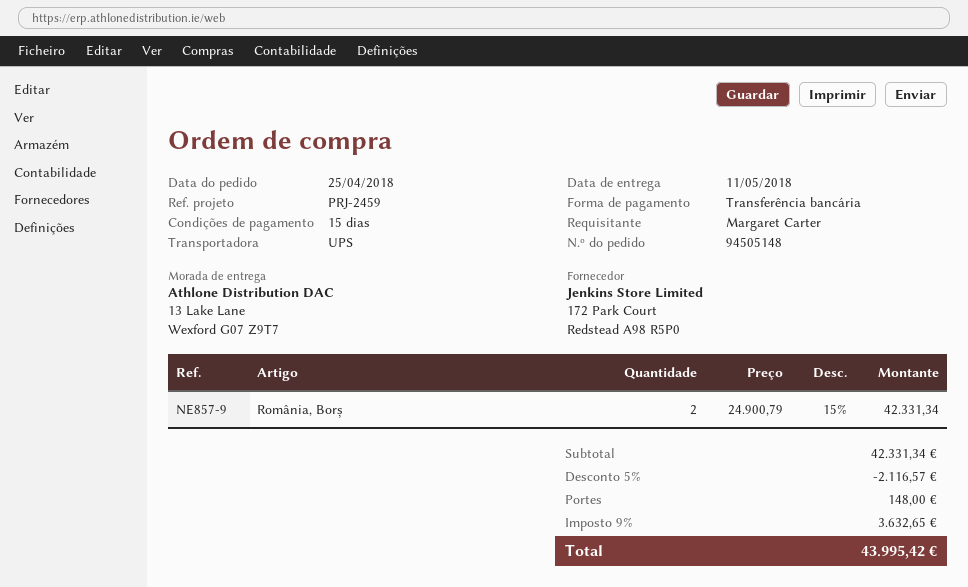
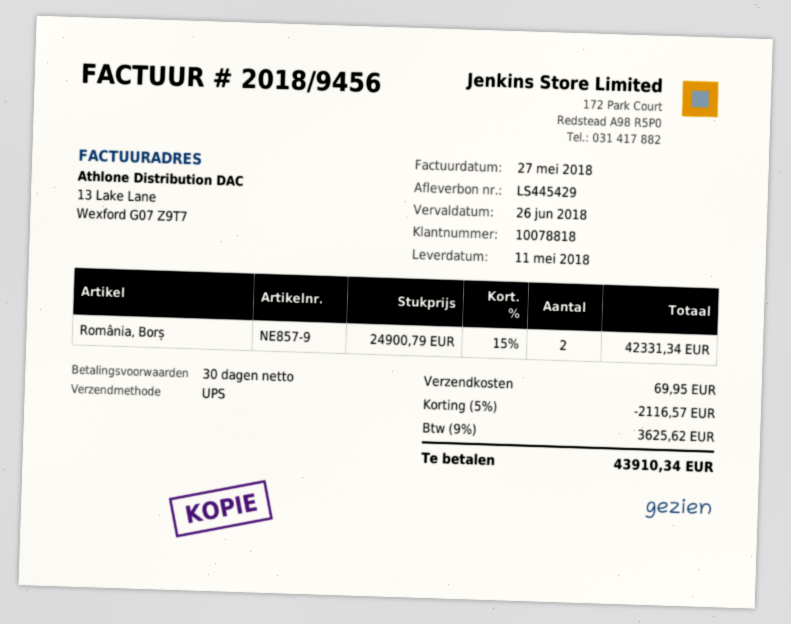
payment terms: 15 days -> 30 days
shipping: 148.00 -> 69.95
tax: 9% = 3632.65 -> 9% = 3625.62
total: 43995.42 -> 43910.34

